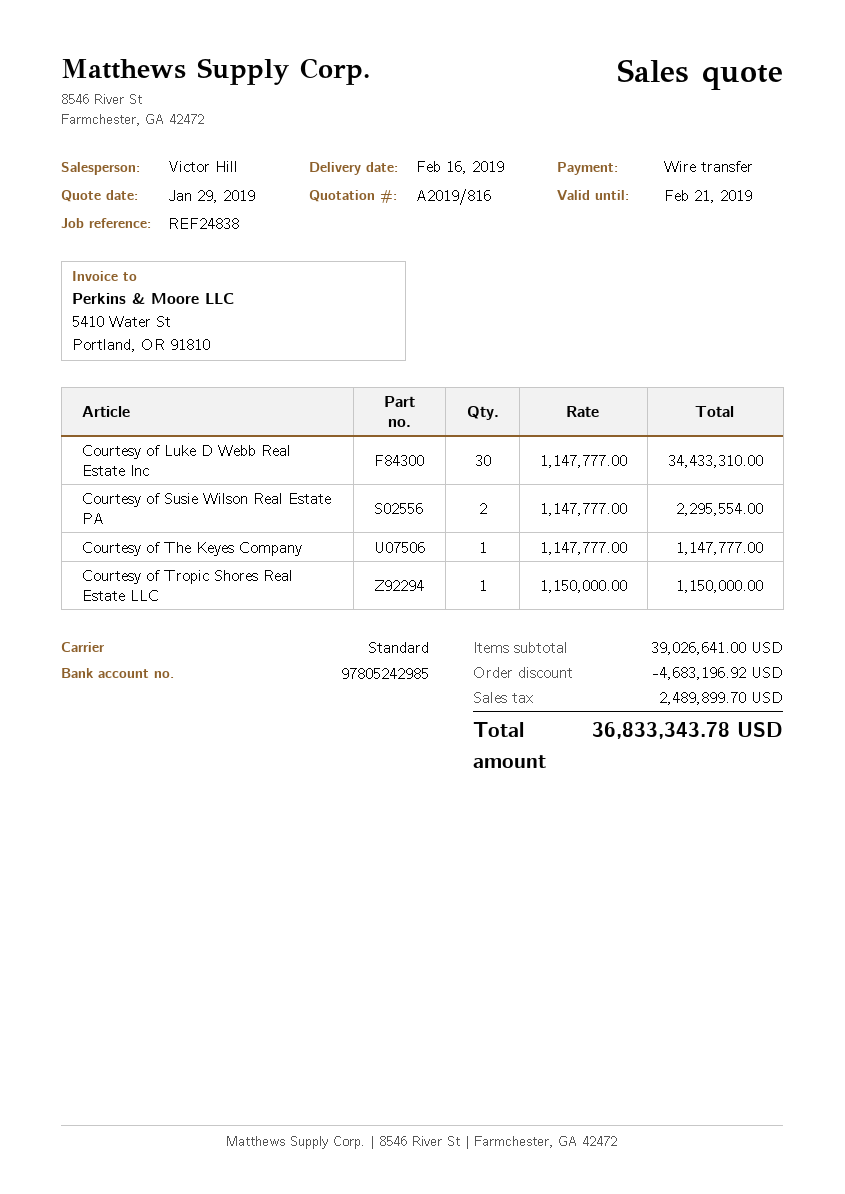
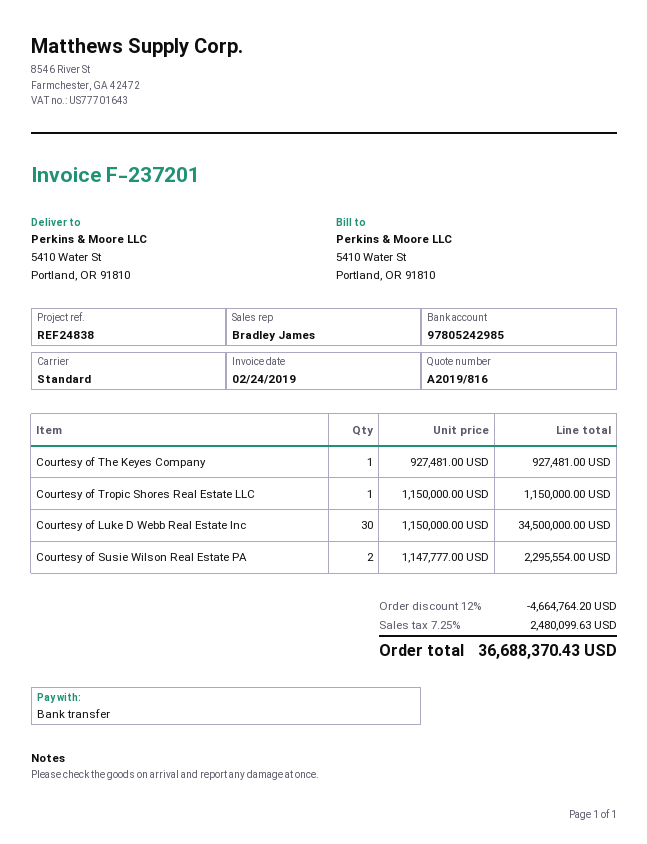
sales rep: Victor Hill -> Bradley James
Courtesy of Luke D Webb Real Estate Inc: 30 x 1147777.00 = 34433310.00 -> 30 x 1150000.00 = 34500000.00
Courtesy of The Keyes Company: 1 x 1147777.00 = 1147777.00 -> 1 x 927481.00 = 927481.00
discount: 4683196.92 -> 4664764.20
tax: 2489899.70 -> 2480099.63
total: 36833343.78 -> 36688370.43

